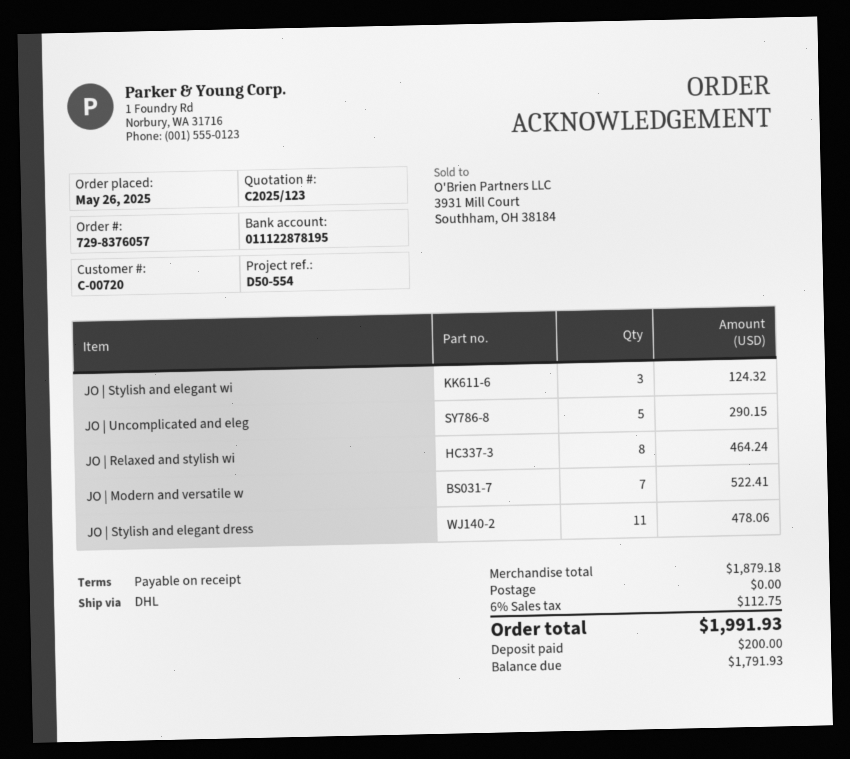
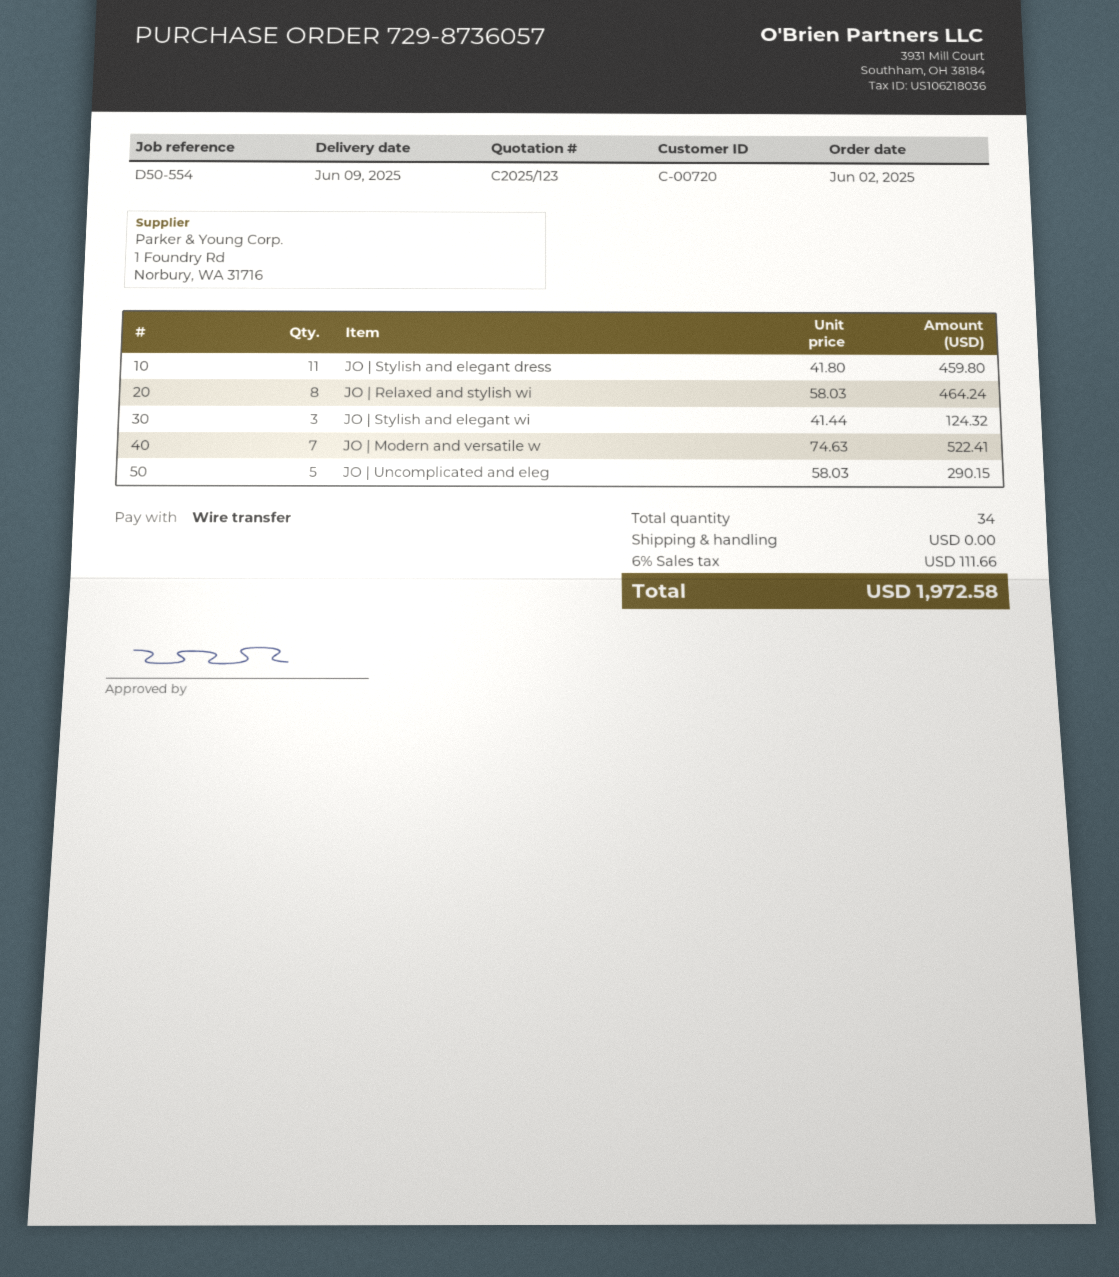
order number: 729-8376057 -> 729-8736057
order date: 2025-05-26 -> 2025-06-02
JO | Stylish and elegant dress: 11 for 478.06 -> 11 for 459.80
tax: 6% = 112.75 -> 6% = 111.66
total: 1991.93 -> 1972.58

